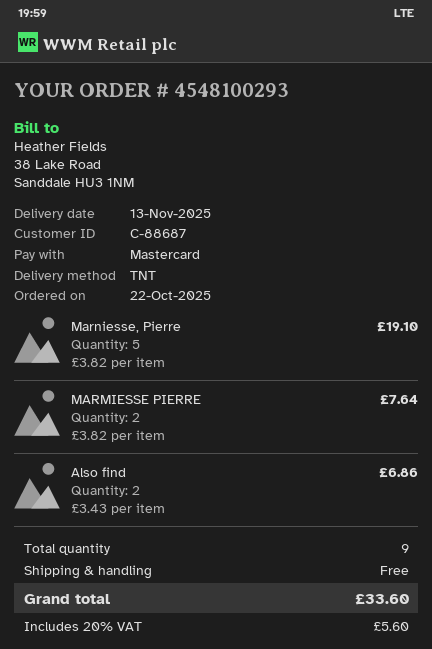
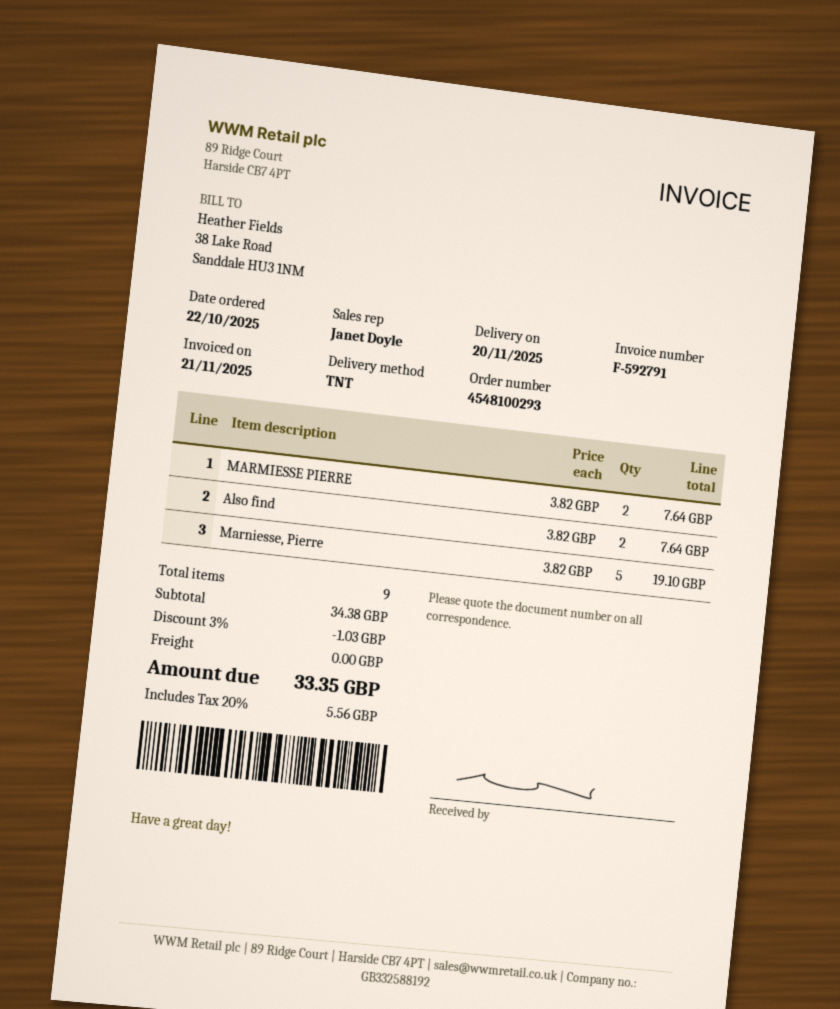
delivery date: 2025-11-13 -> 2025-11-20
Also find: 2 x 3.43 = 6.86 -> 2 x 3.82 = 7.64
discount: none -> 3% = 1.03
tax: 20% = 5.60 -> 20% = 5.56
total: 33.60 -> 33.35

